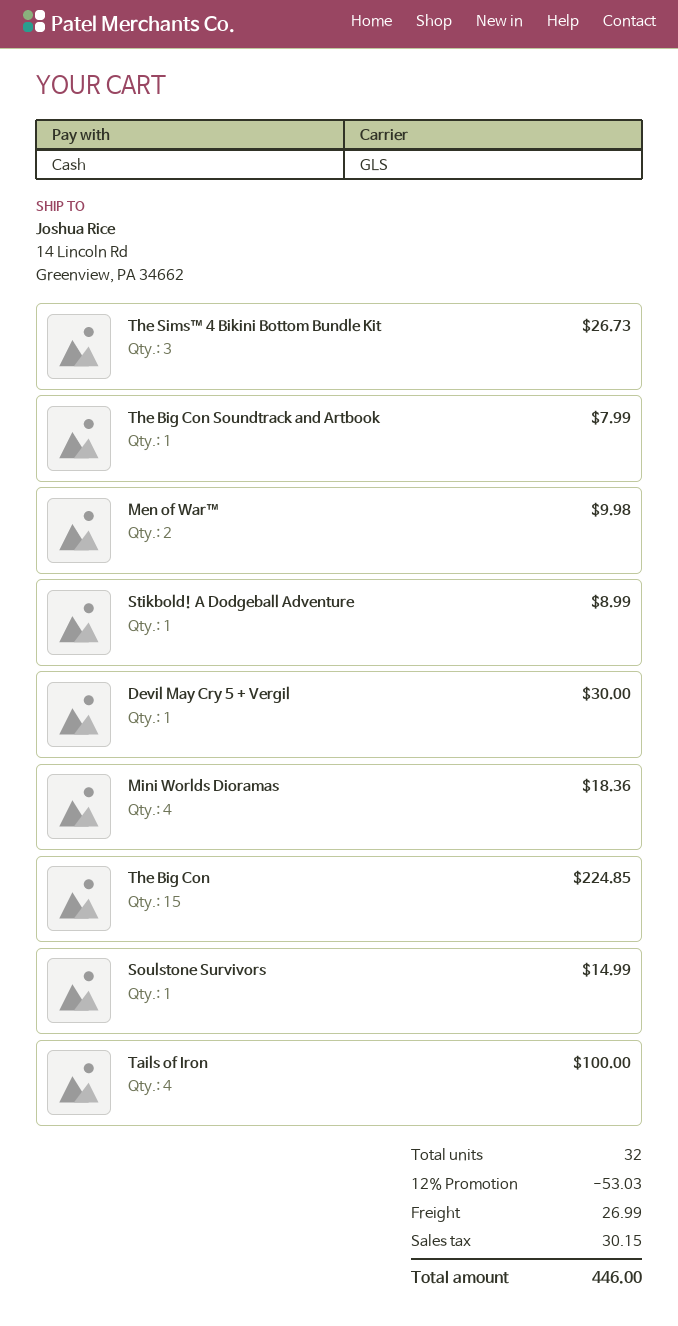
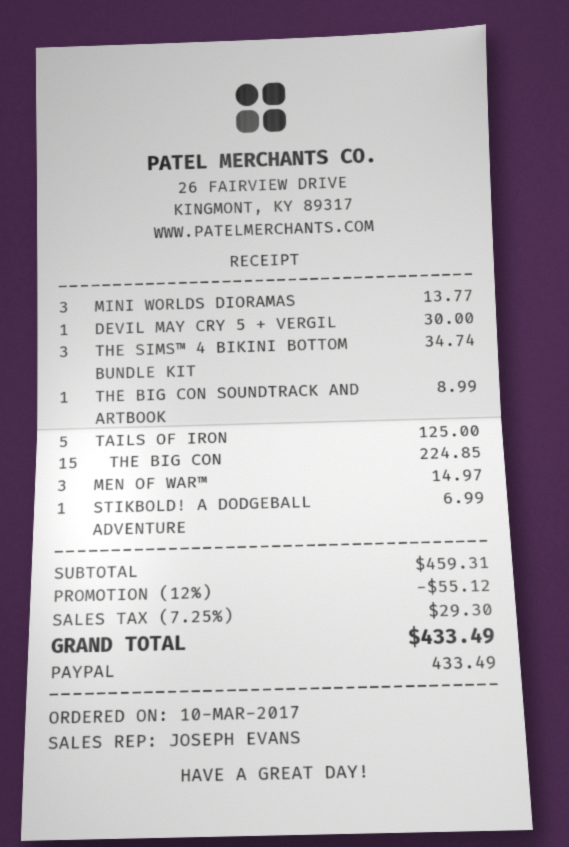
payment method: cash -> PayPal
The Sims™ 4 Bikini Bottom Bundle Kit: 3 for 26.73 -> 3 for 34.74
The Big Con Soundtrack and Artbook: 1 for 7.99 -> 1 for 8.99
Men of War™: 2 for 9.98 -> 3 for 14.97
Stikbold! A Dodgeball Adventure: 1 for 8.99 -> 1 for 6.99
Mini Worlds Dioramas: 4 for 18.36 -> 3 for 13.77
Soulstone Survivors: 1 for 14.99 -> none
Tails of Iron: 4 for 100.00 -> 5 for 125.00
discount: 12% = 53.03 -> 12% = 55.12
shipping: 26.99 -> none
tax: 30.15 -> 29.30
total: 446.00 -> 433.49

